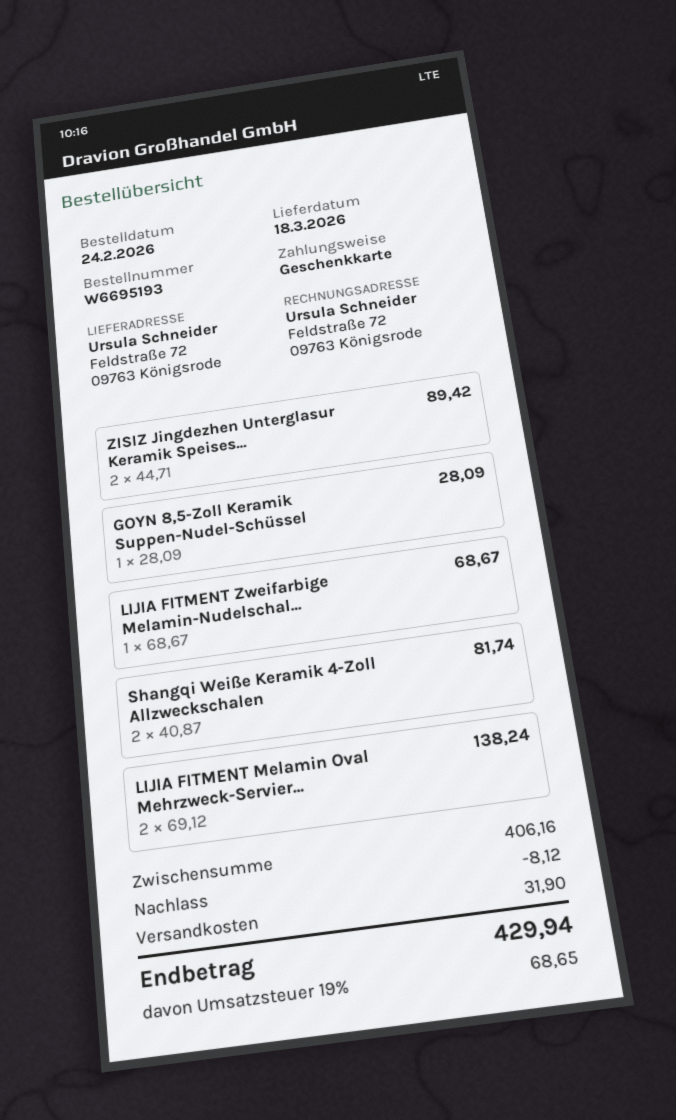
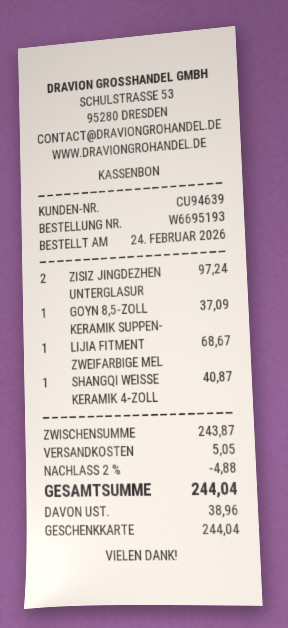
ZISIZ Jingdezhen Unterglasur Keramik Speises...: 2 for 89.42 -> 2 for 97.24
GOYN 8,5-Zoll Keramik Suppen-Nudel-Schüssel: 1 for 28.09 -> 1 for 37.09
Shangqi Weiße Keramik 4-Zoll Allzweckschalen: 2 for 81.74 -> 1 for 40.87
LIJIA FITMENT Melamin Oval Mehrzweck-Servier...: 2 for 138.24 -> none
subtotal: 406.16 -> 243.87
discount: 8.12 -> 4.88
shipping: 31.90 -> 5.05
tax: 68.65 -> 38.96
total: 429.94 -> 244.04

